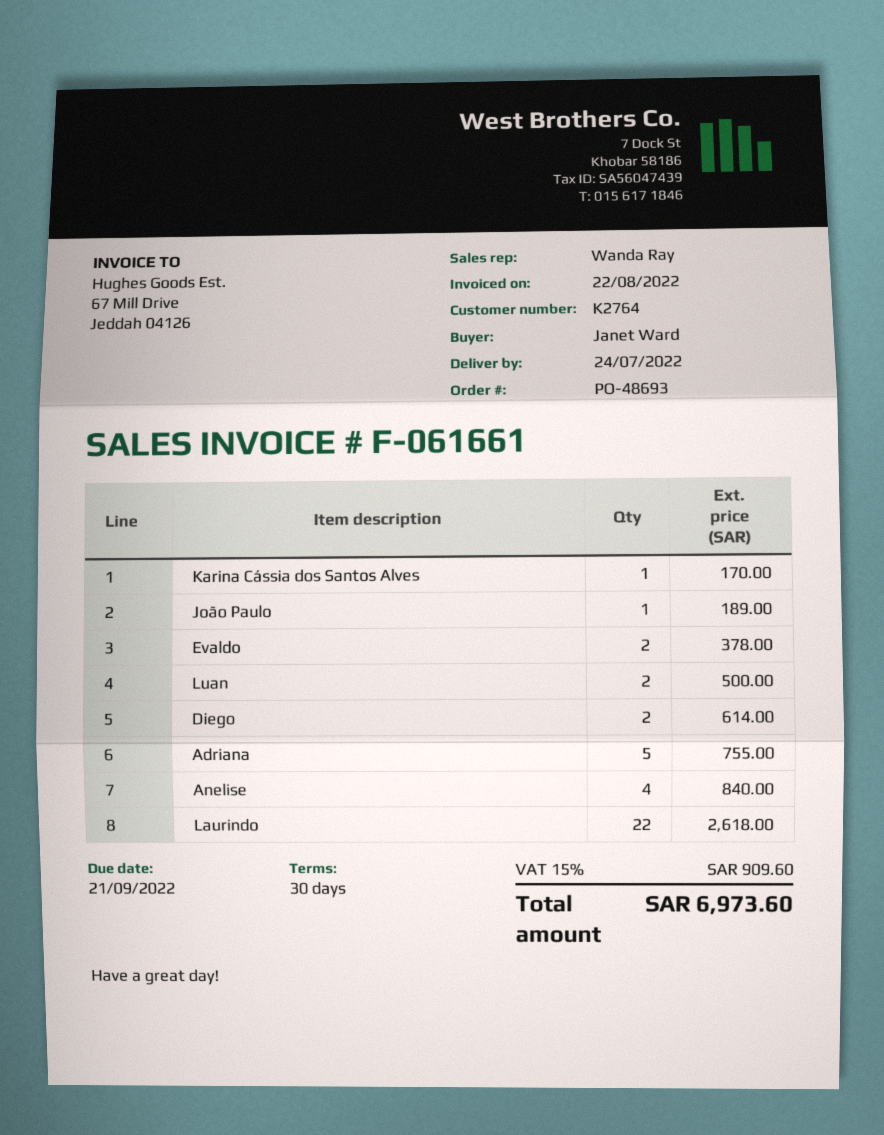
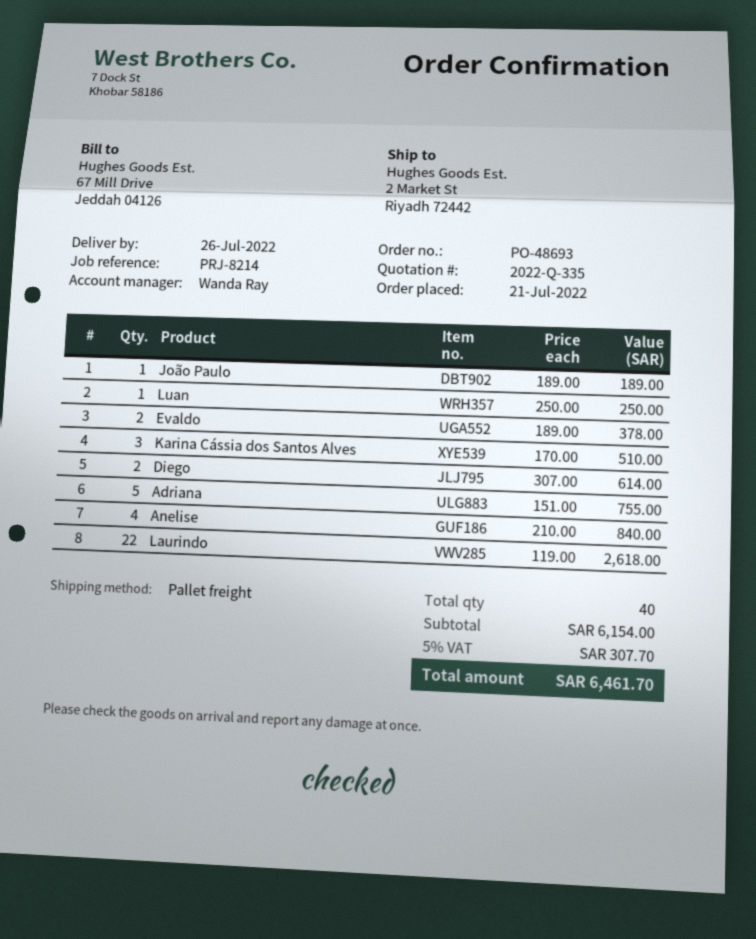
delivery date: 2022-07-24 -> 2022-07-26
Karina Cássia dos Santos Alves: 1 for 170.00 -> 3 for 510.00
Luan: 2 for 500.00 -> 1 for 250.00
tax: 15% = 909.60 -> 5% = 307.70
total: 6973.60 -> 6461.70

